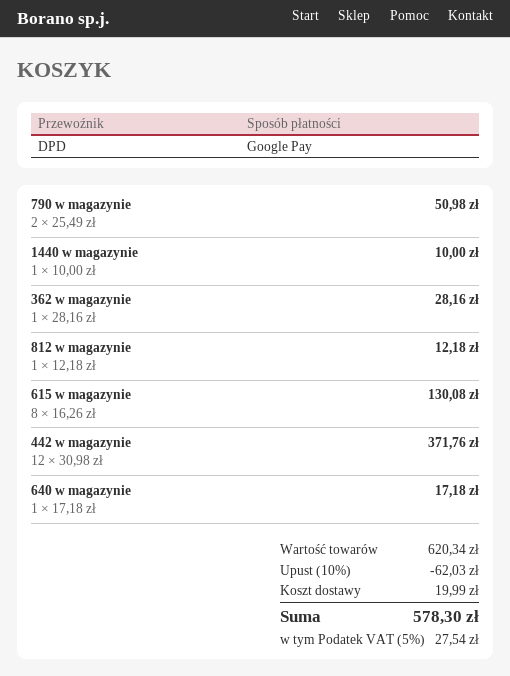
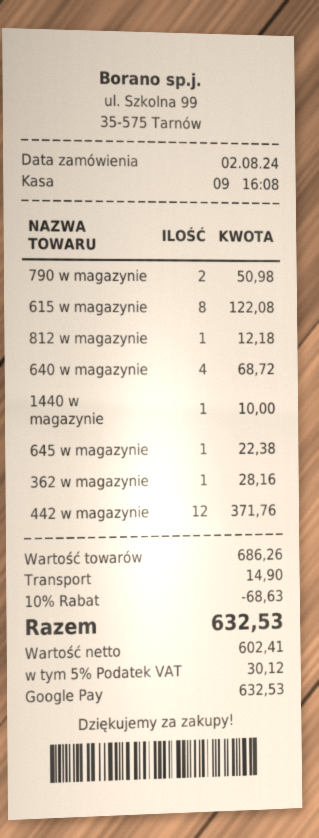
615 w magazynie: 8 for 130.08 -> 8 for 122.08
640 w magazynie: 1 for 17.18 -> 4 for 68.72
645 w magazynie: none -> 1 for 22.38
subtotal: 620.34 -> 686.26
discount: 10% = 62.03 -> 10% = 68.63
shipping: 19.99 -> 14.90
tax: 5% = 27.54 -> 5% = 30.12
total: 578.30 -> 632.53

